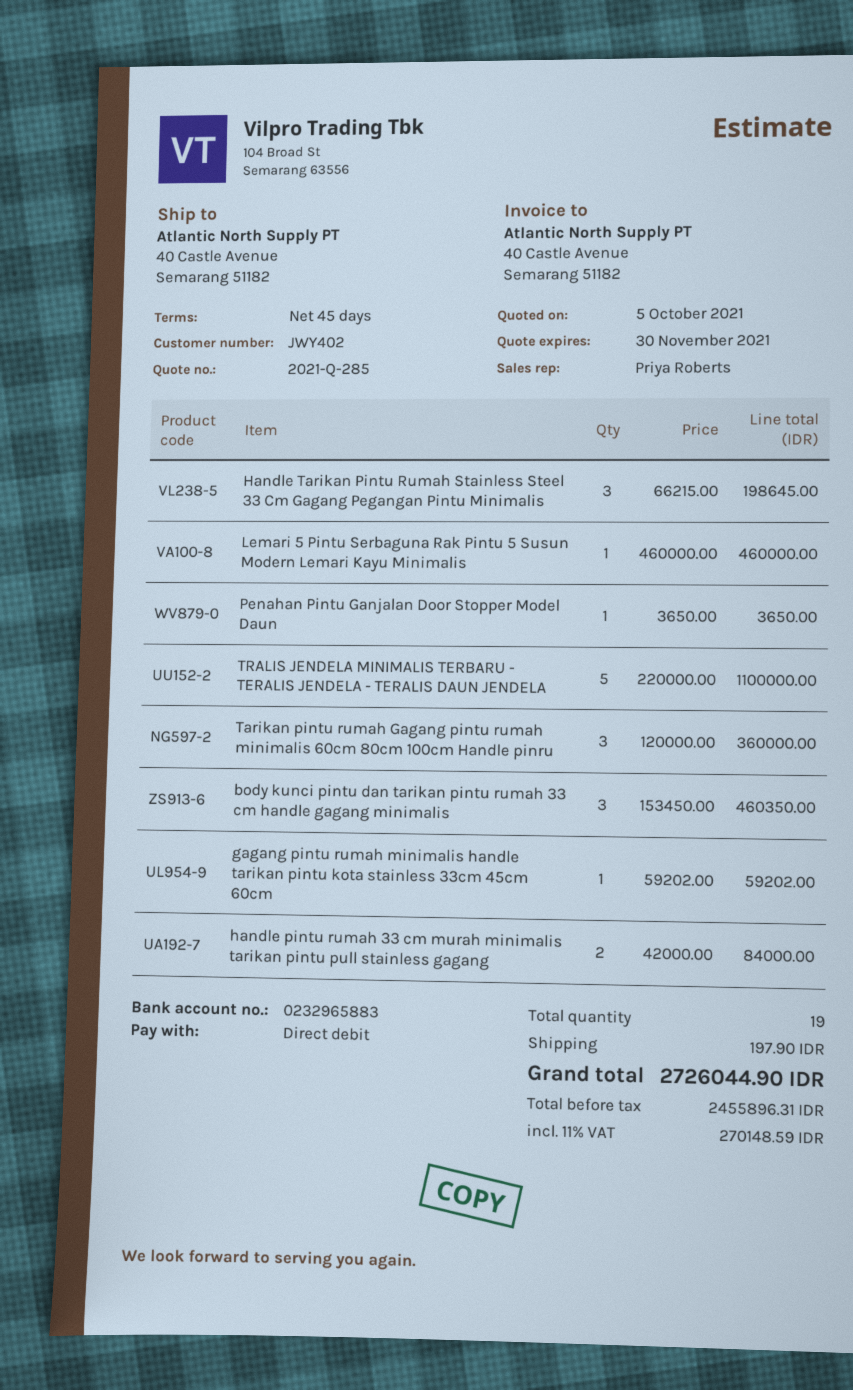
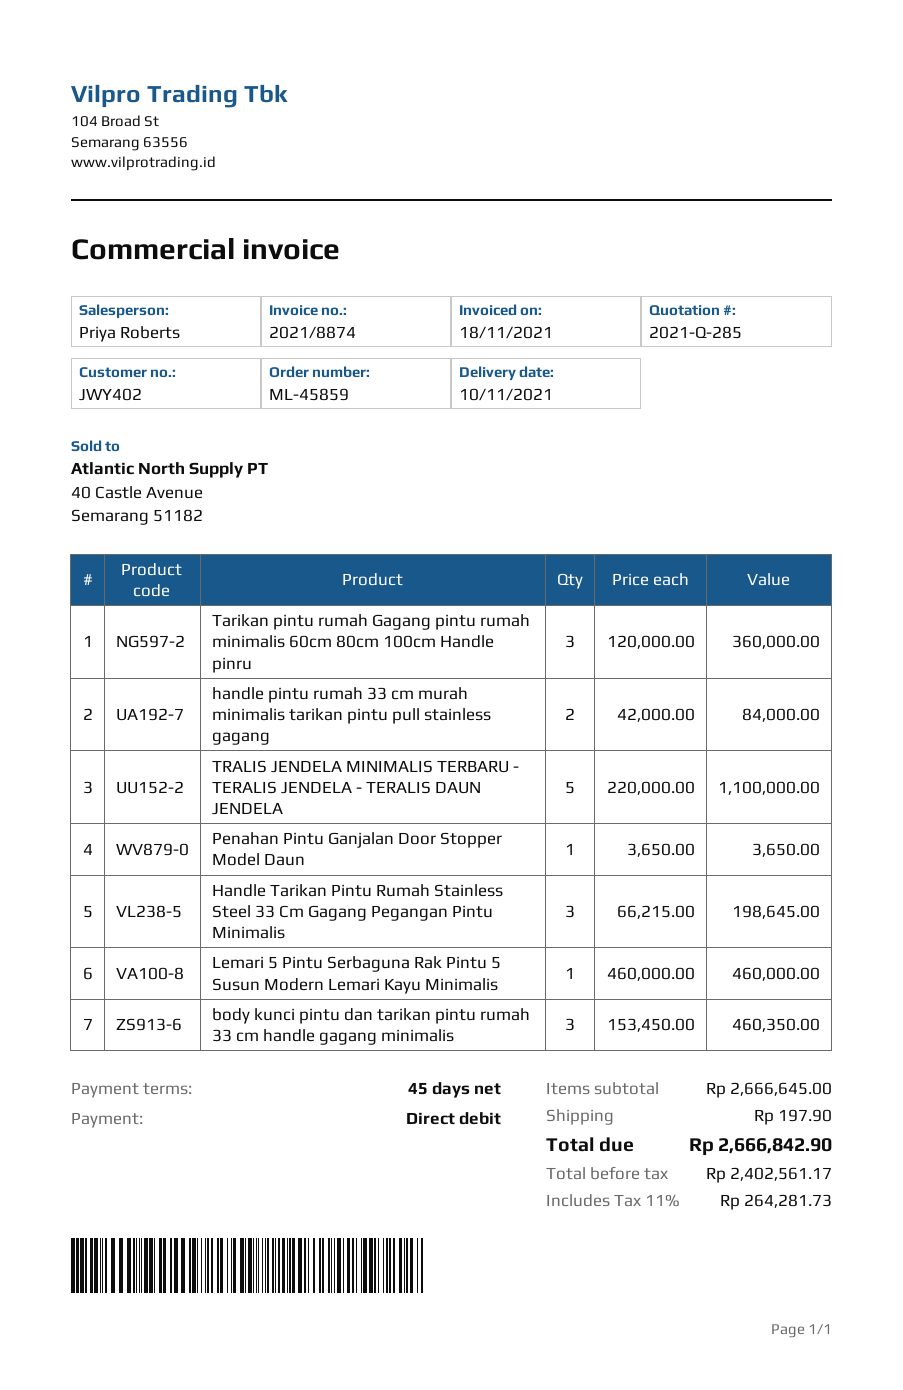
gagang pintu rumah minimalis handle tarikan pintu kota stainless 33cm 45cm 60cm: 1 x 59202.00 = 59202.00 -> none
net: 2455896.31 -> 2402561.17
tax: 11% = 270148.59 -> 11% = 264281.73
total: 2726044.90 -> 2666842.90

